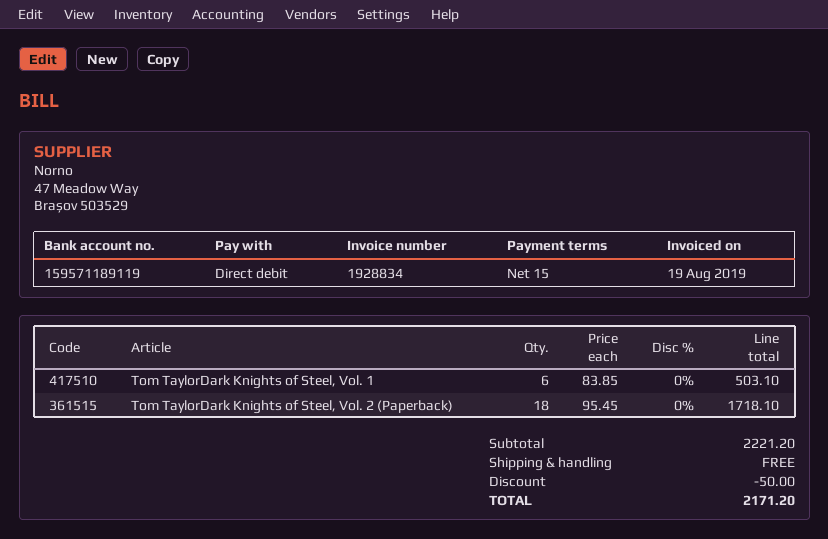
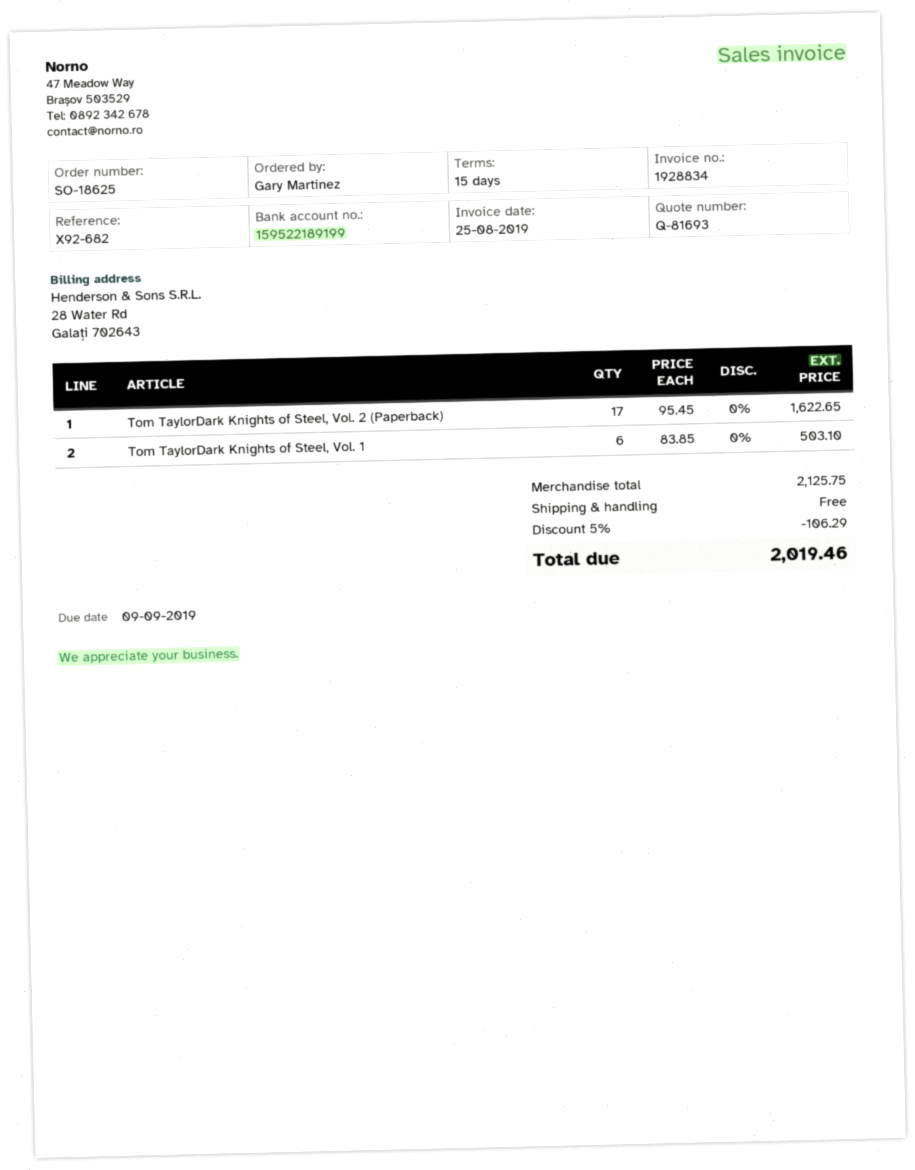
invoice date: 2019-08-19 -> 2019-08-25
bank account: 159571189119 -> 159522189199
Tom TaylorDark Knights of Steel, Vol. 2 (Paperback): 18 x 95.45 = 1718.10 -> 17 x 95.45 = 1622.65
subtotal: 2221.20 -> 2125.75
discount: 50.00 -> 106.29
total: 2171.20 -> 2019.46

